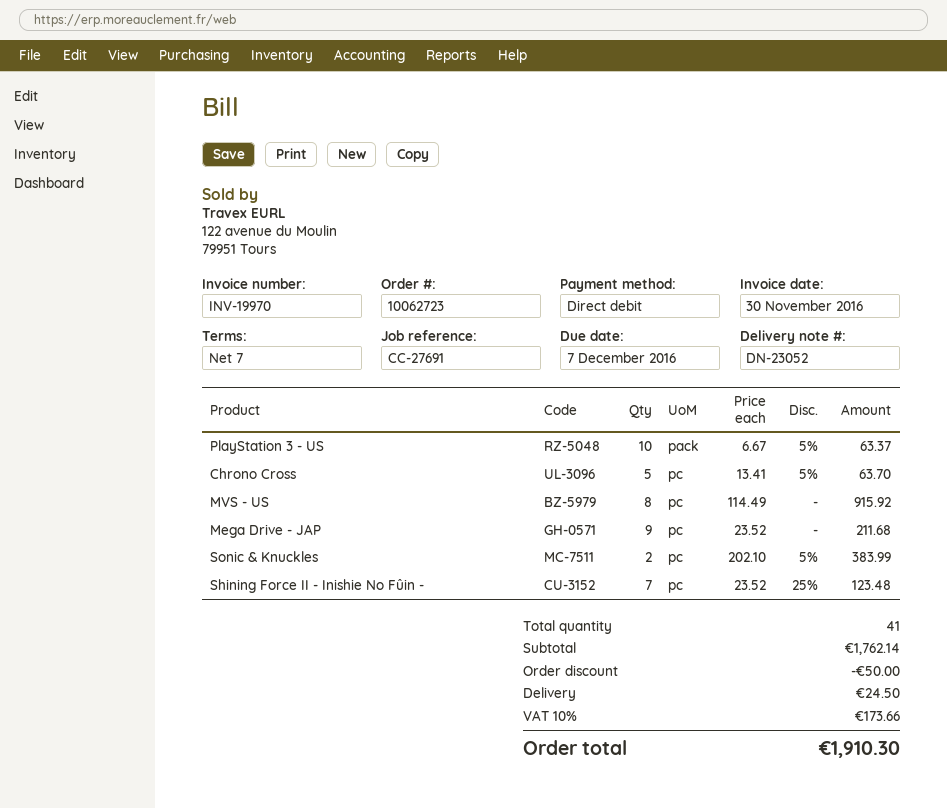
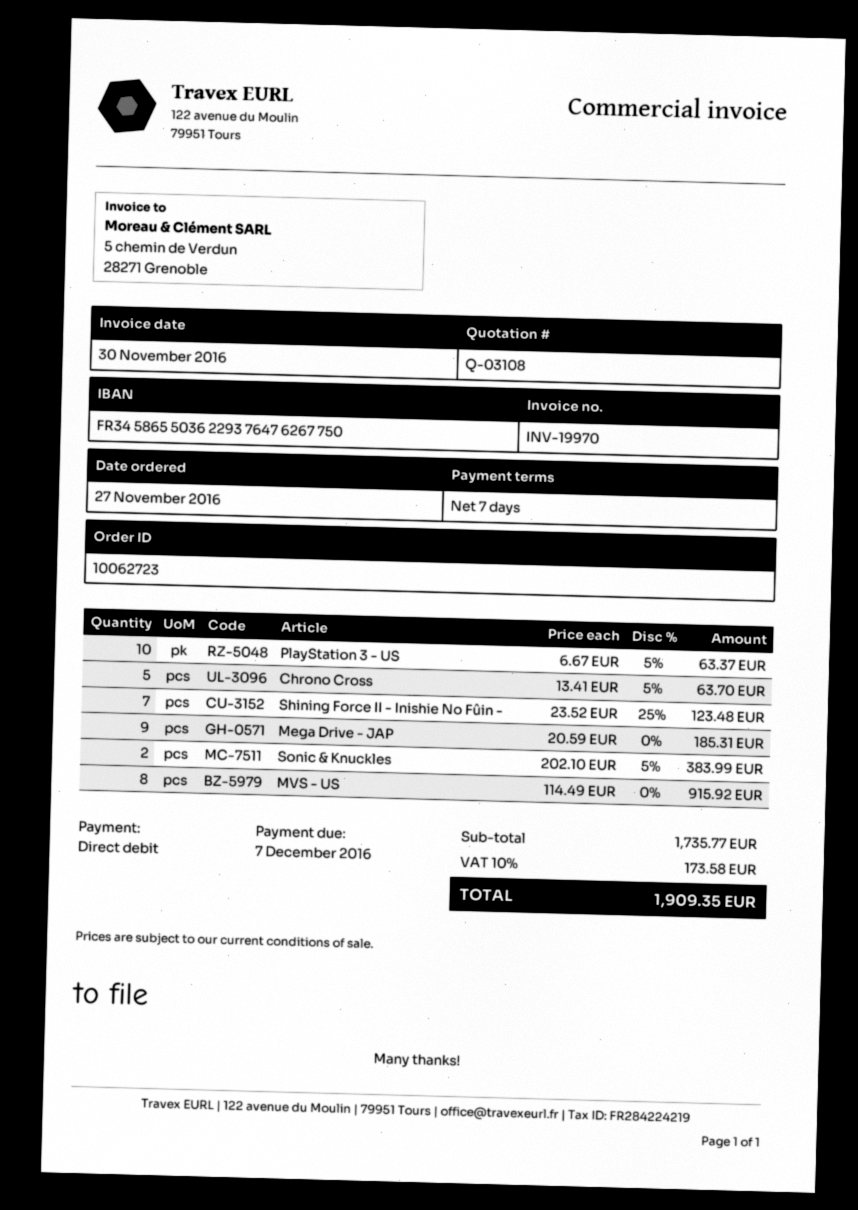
Mega Drive - JAP: 9 x 23.52 = 211.68 -> 9 x 20.59 = 185.31
subtotal: 1762.14 -> 1735.77
discount: 50.00 -> none
shipping: 24.50 -> none
tax: 10% = 173.66 -> 10% = 173.58
total: 1910.30 -> 1909.35

